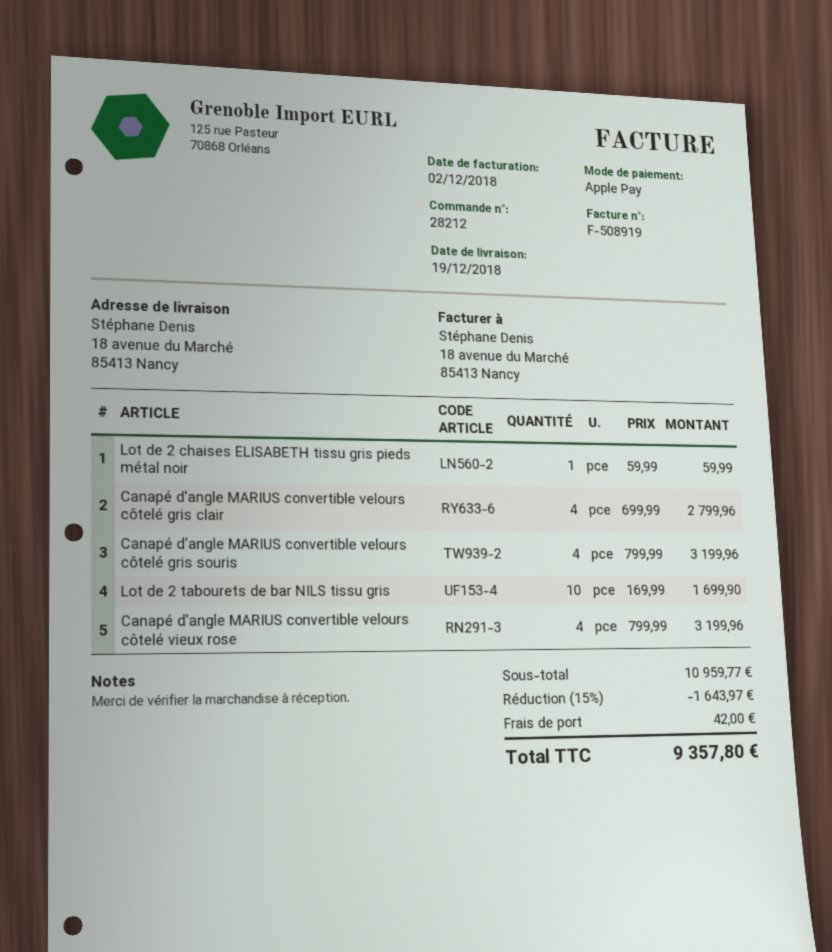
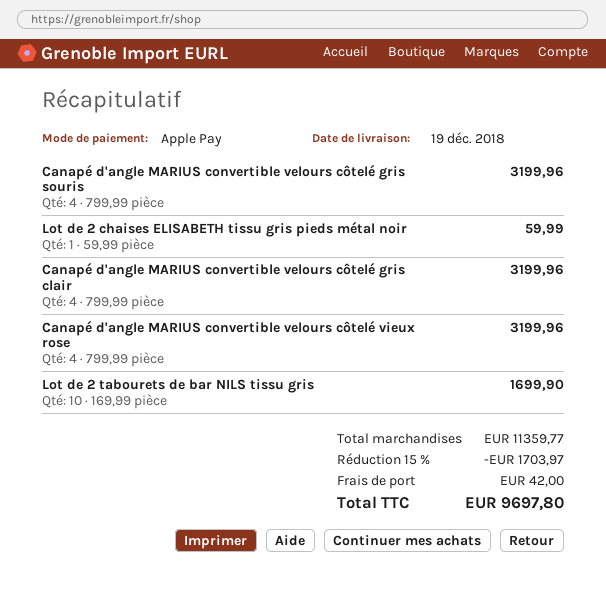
Canapé d'angle MARIUS convertible velours côtelé gris clair: 4 x 699.99 = 2799.96 -> 4 x 799.99 = 3199.96
subtotal: 10959.77 -> 11359.77
discount: 15% = 1643.97 -> 15% = 1703.97
total: 9357.80 -> 9697.80

